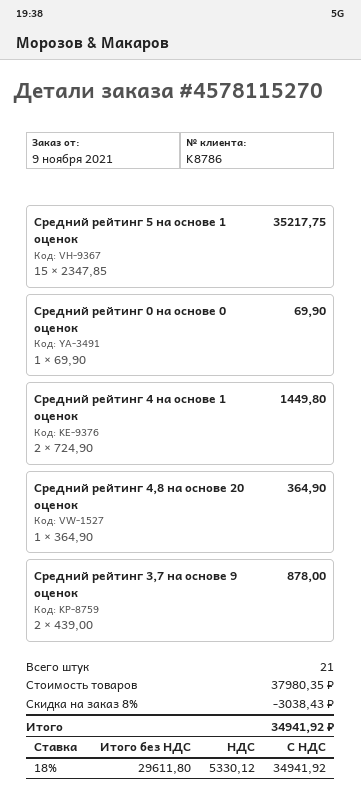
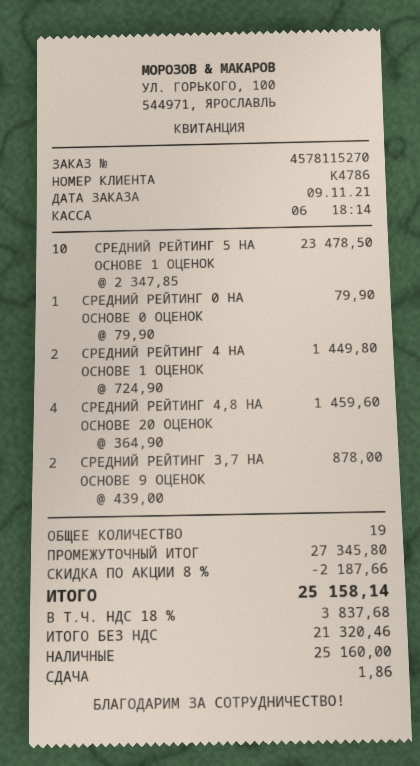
customer number: K8786 -> K4786
Средний рейтинг 5 на основе 1 оценок: 15 x 2347.85 = 35217.75 -> 10 x 2347.85 = 23478.50
Средний рейтинг 0 на основе 0 оценок: 1 x 69.90 = 69.90 -> 1 x 79.90 = 79.90
Средний рейтинг 4,8 на основе 20 оценок: 1 x 364.90 = 364.90 -> 4 x 364.90 = 1459.60
total quantity: 21 -> 19
subtotal: 37980.35 -> 27345.80
discount: 8% = 3038.43 -> 8% = 2187.66
net: 29611.80 -> 21320.46
tax: 18% = 5330.12 -> 18% = 3837.68
total: 34941.92 -> 25158.14

